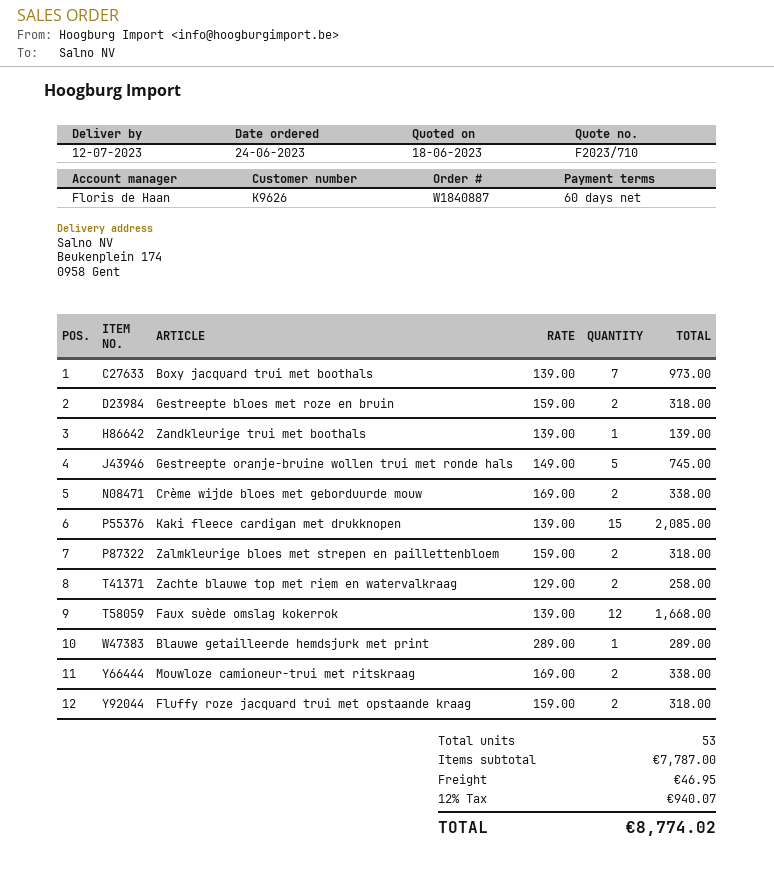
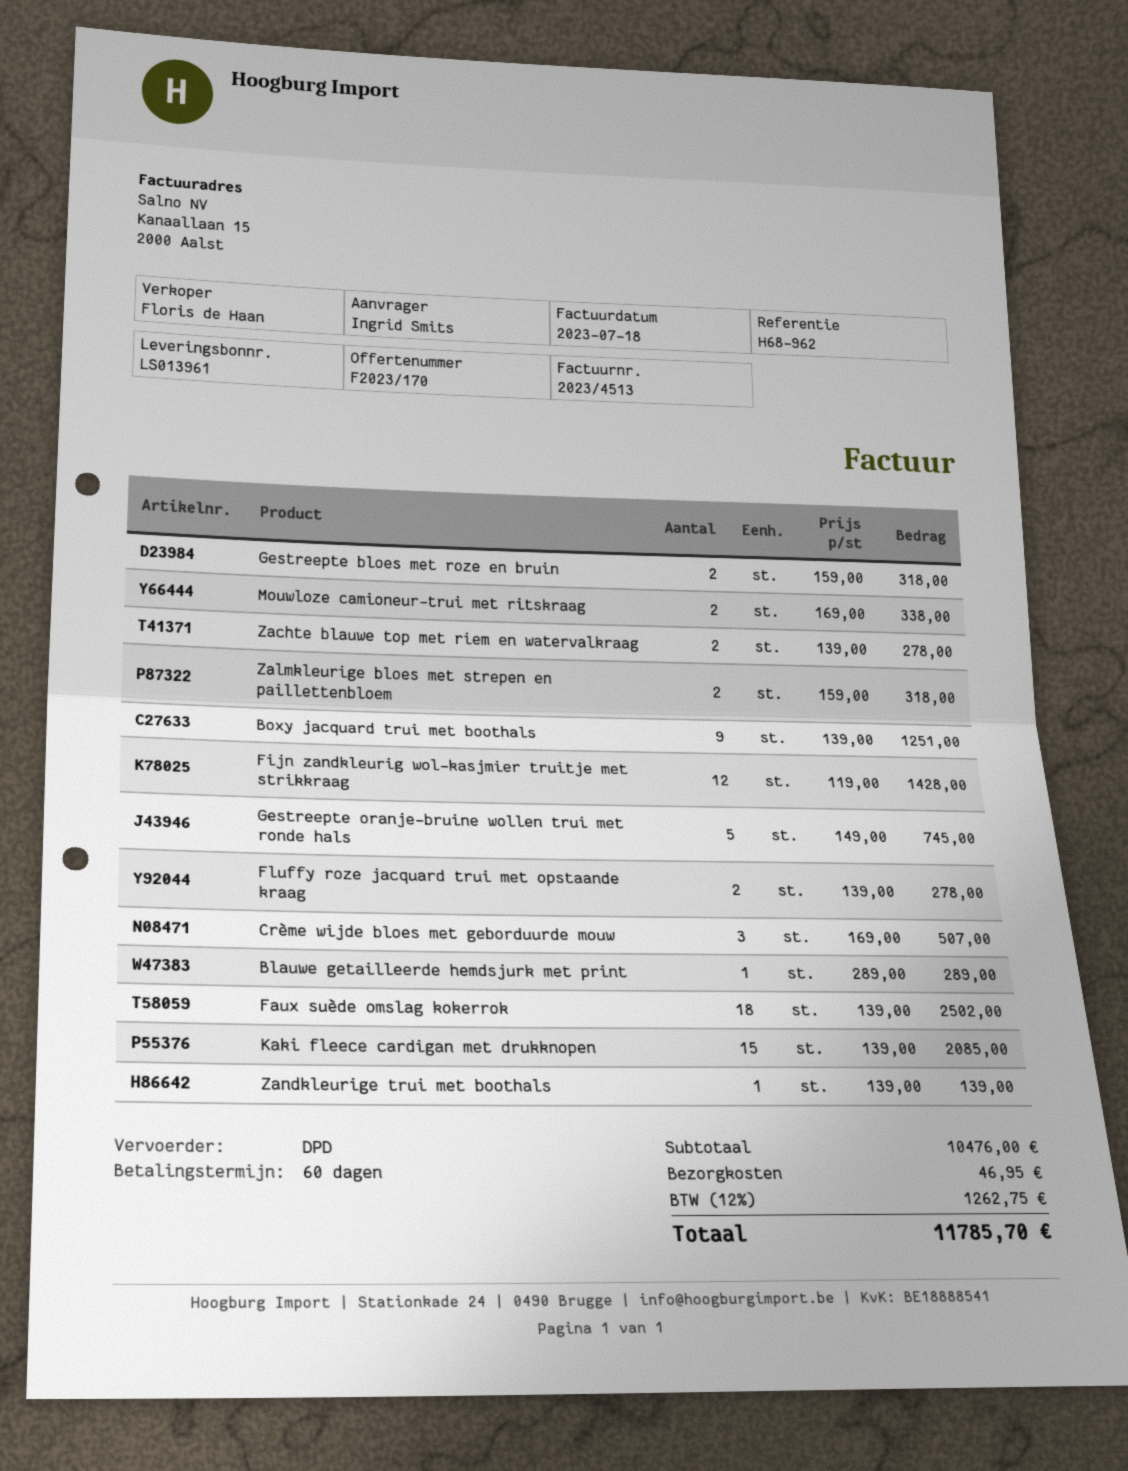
quote number: F2023/710 -> F2023/170
Boxy jacquard trui met boothals: 7 x 139.00 = 973.00 -> 9 x 139.00 = 1251.00
Crème wijde bloes met geborduurde mouw: 2 x 169.00 = 338.00 -> 3 x 169.00 = 507.00
Zachte blauwe top met riem en watervalkraag: 2 x 129.00 = 258.00 -> 2 x 139.00 = 278.00
Faux suède omslag kokerrok: 12 x 139.00 = 1668.00 -> 18 x 139.00 = 2502.00
Fluffy roze jacquard trui met opstaande kraag: 2 x 159.00 = 318.00 -> 2 x 139.00 = 278.00
Fijn zandkleurig wol-kasjmier truitje met strikkraag: none -> 12 x 119.00 = 1428.00
subtotal: 7787.00 -> 10476.00
tax: 12% = 940.07 -> 12% = 1262.75
total: 8774.02 -> 11785.70

